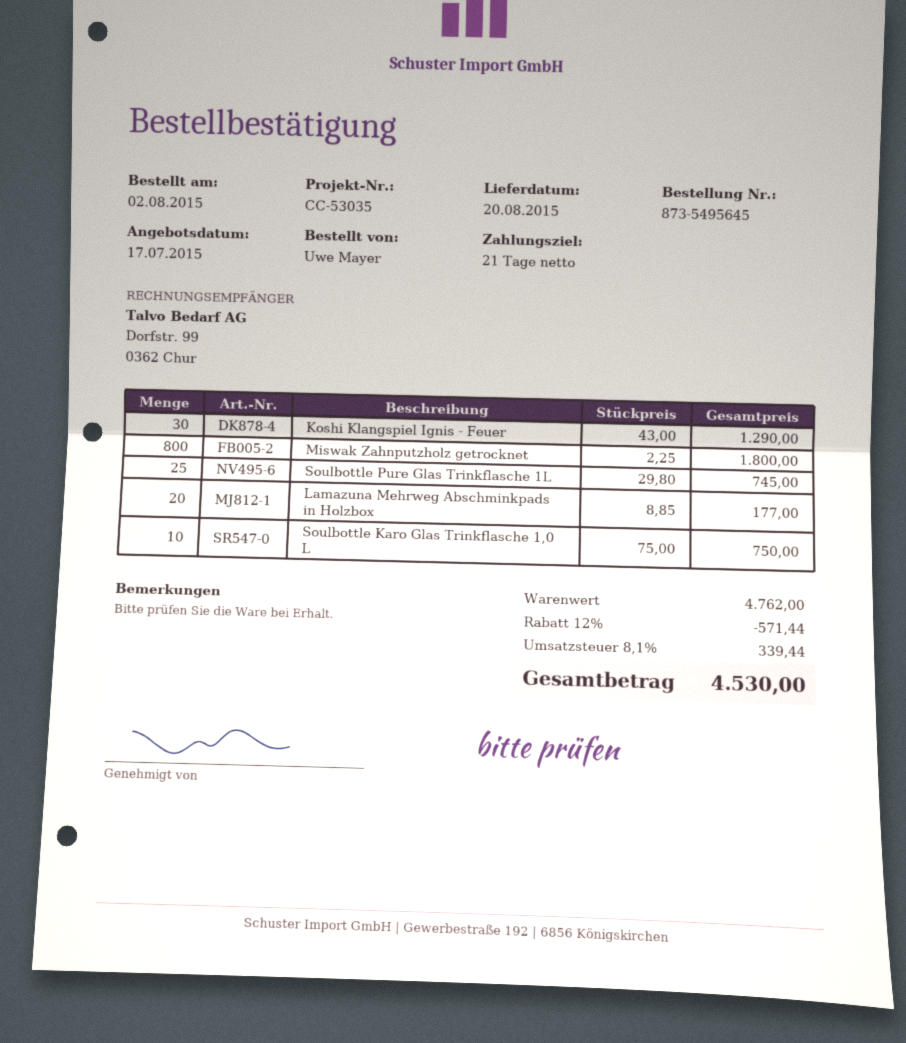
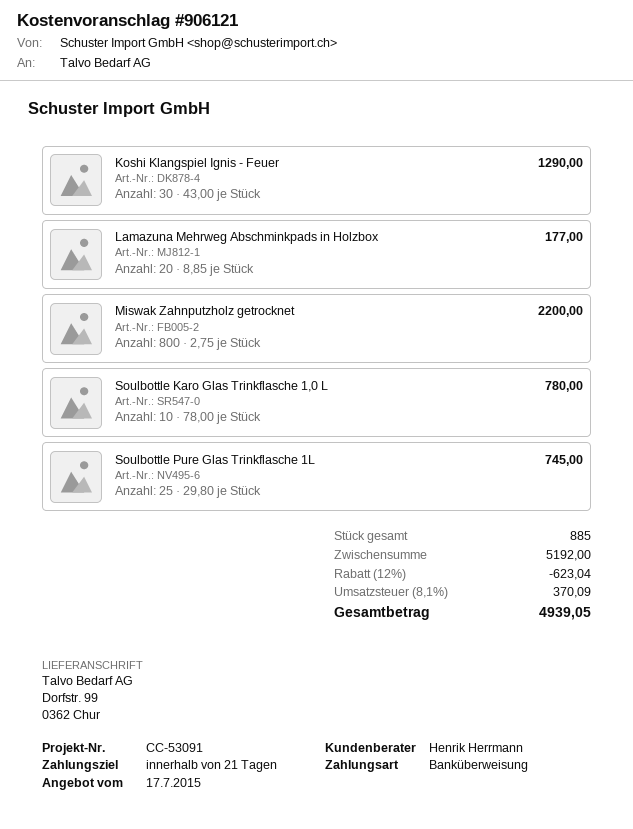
reference: CC-53035 -> CC-53091
Miswak Zahnputzholz getrocknet: 800 x 2.25 = 1800.00 -> 800 x 2.75 = 2200.00
Soulbottle Karo Glas Trinkflasche 1,0 L: 10 x 75.00 = 750.00 -> 10 x 78.00 = 780.00
subtotal: 4762.00 -> 5192.00
discount: 12% = 571.44 -> 12% = 623.04
tax: 8.1% = 339.44 -> 8.1% = 370.09
total: 4530.00 -> 4939.05

